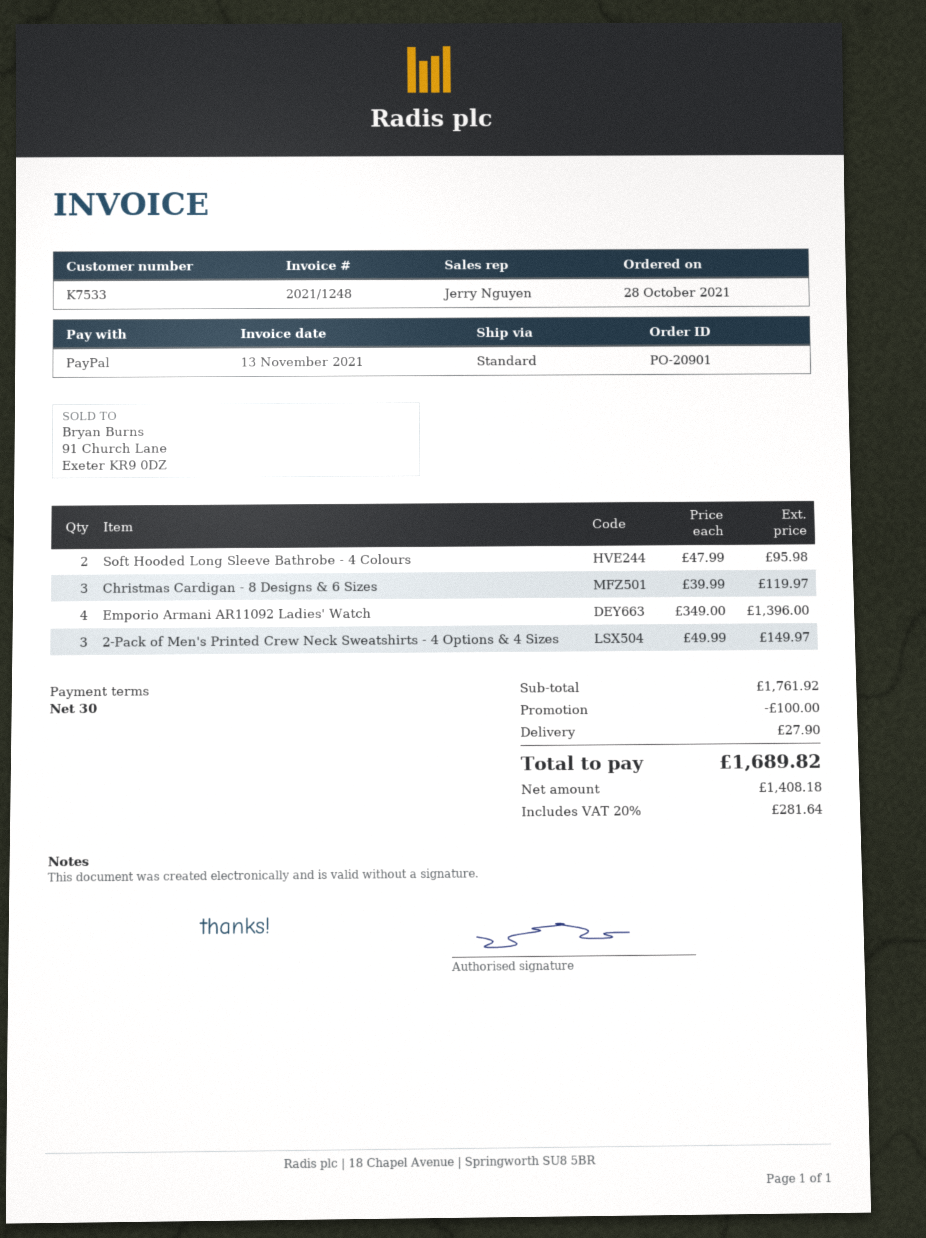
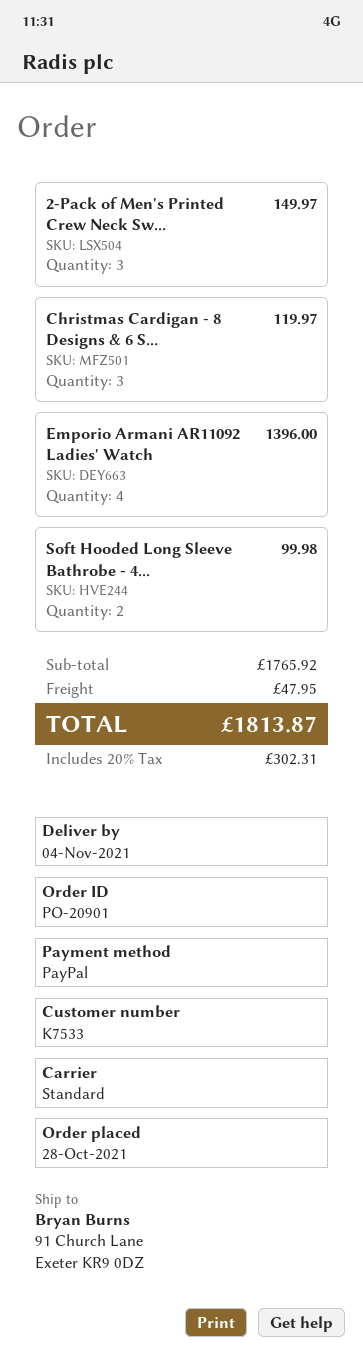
Soft Hooded Long Sleeve Bathrobe - 4 Colours: 2 for 95.98 -> 2 for 99.98
subtotal: 1761.92 -> 1765.92
discount: 100.00 -> none
shipping: 27.90 -> 47.95
tax: 20% = 281.64 -> 20% = 302.31
total: 1689.82 -> 1813.87

